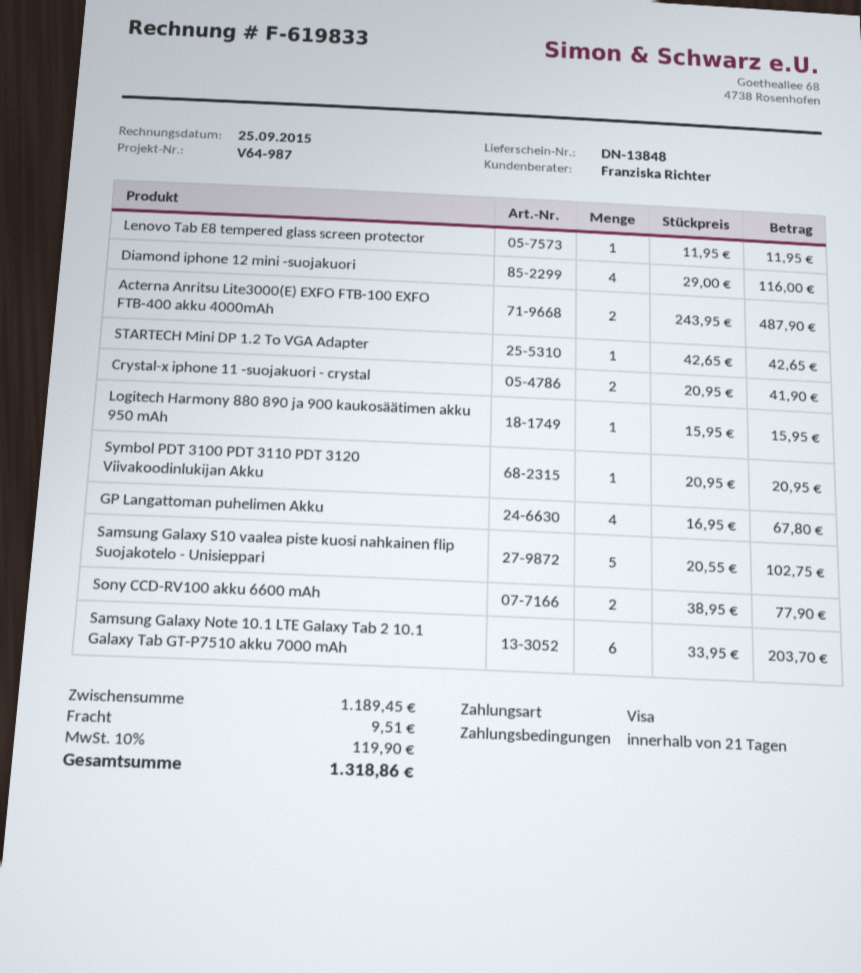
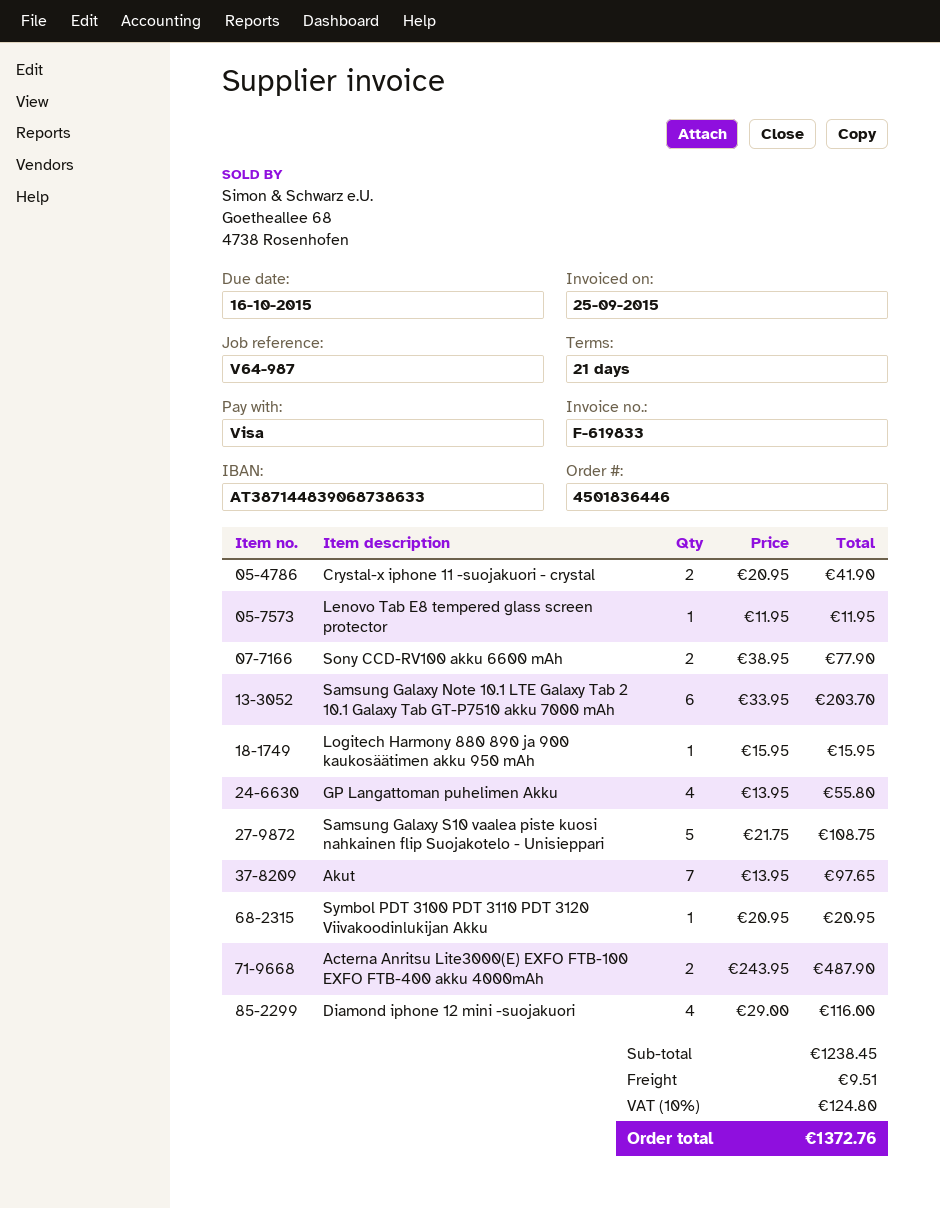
STARTECH Mini DP 1.2 To VGA Adapter: 1 x 42.65 = 42.65 -> none
GP Langattoman puhelimen Akku: 4 x 16.95 = 67.80 -> 4 x 13.95 = 55.80
Samsung Galaxy S10 vaalea piste kuosi nahkainen flip Suojakotelo - Unisieppari: 5 x 20.55 = 102.75 -> 5 x 21.75 = 108.75
Akut: none -> 7 x 13.95 = 97.65
subtotal: 1189.45 -> 1238.45
tax: 10% = 119.90 -> 10% = 124.80
total: 1318.86 -> 1372.76

